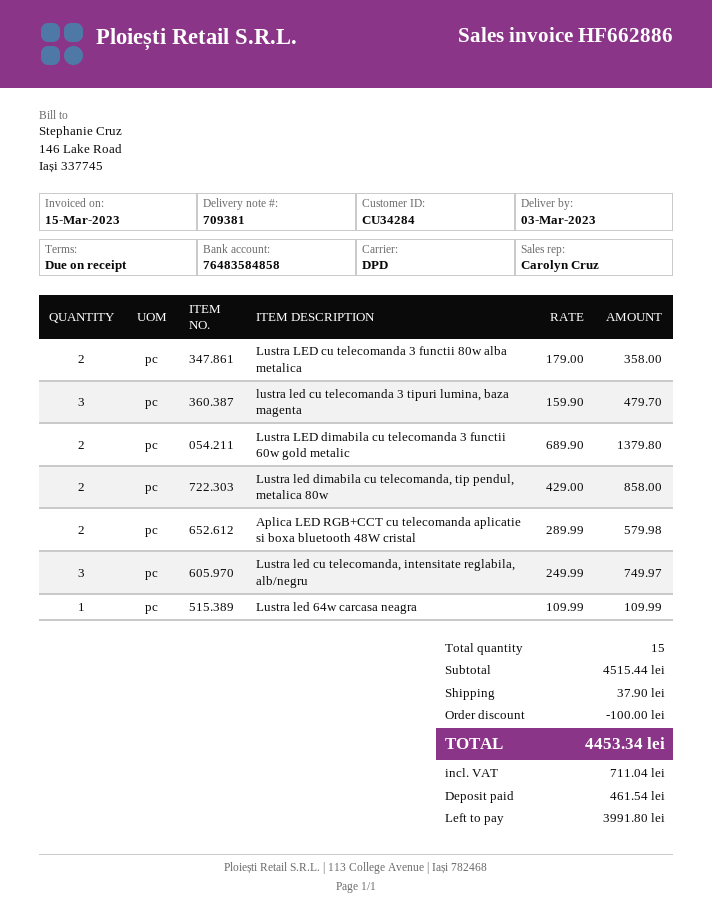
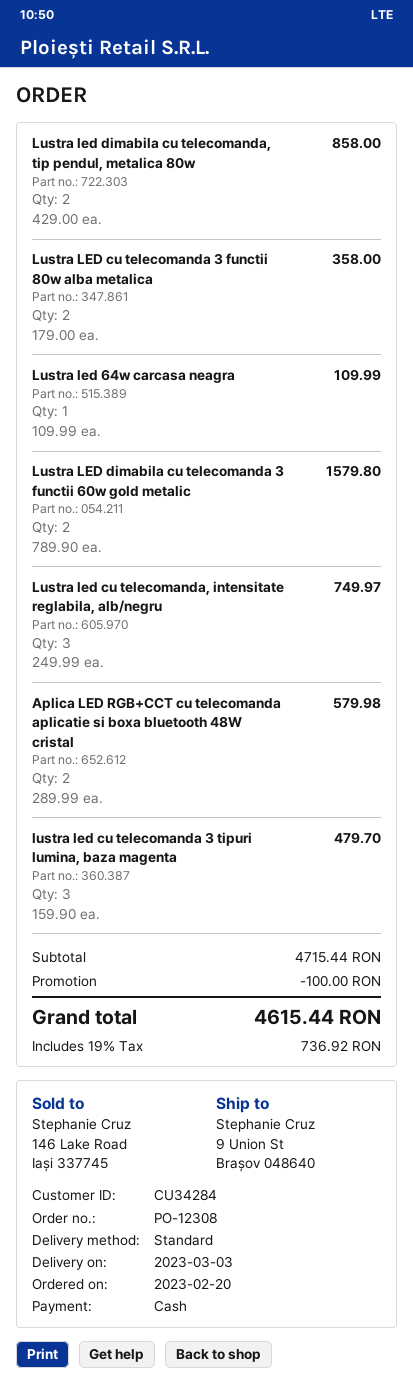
shipping method: DPD -> standard
Lustra LED dimabila cu telecomanda 3 functii 60w gold metalic: 2 x 689.90 = 1379.80 -> 2 x 789.90 = 1579.80
subtotal: 4515.44 -> 4715.44
shipping: 37.90 -> none
tax: 711.04 -> 736.92
total: 4453.34 -> 4615.44

